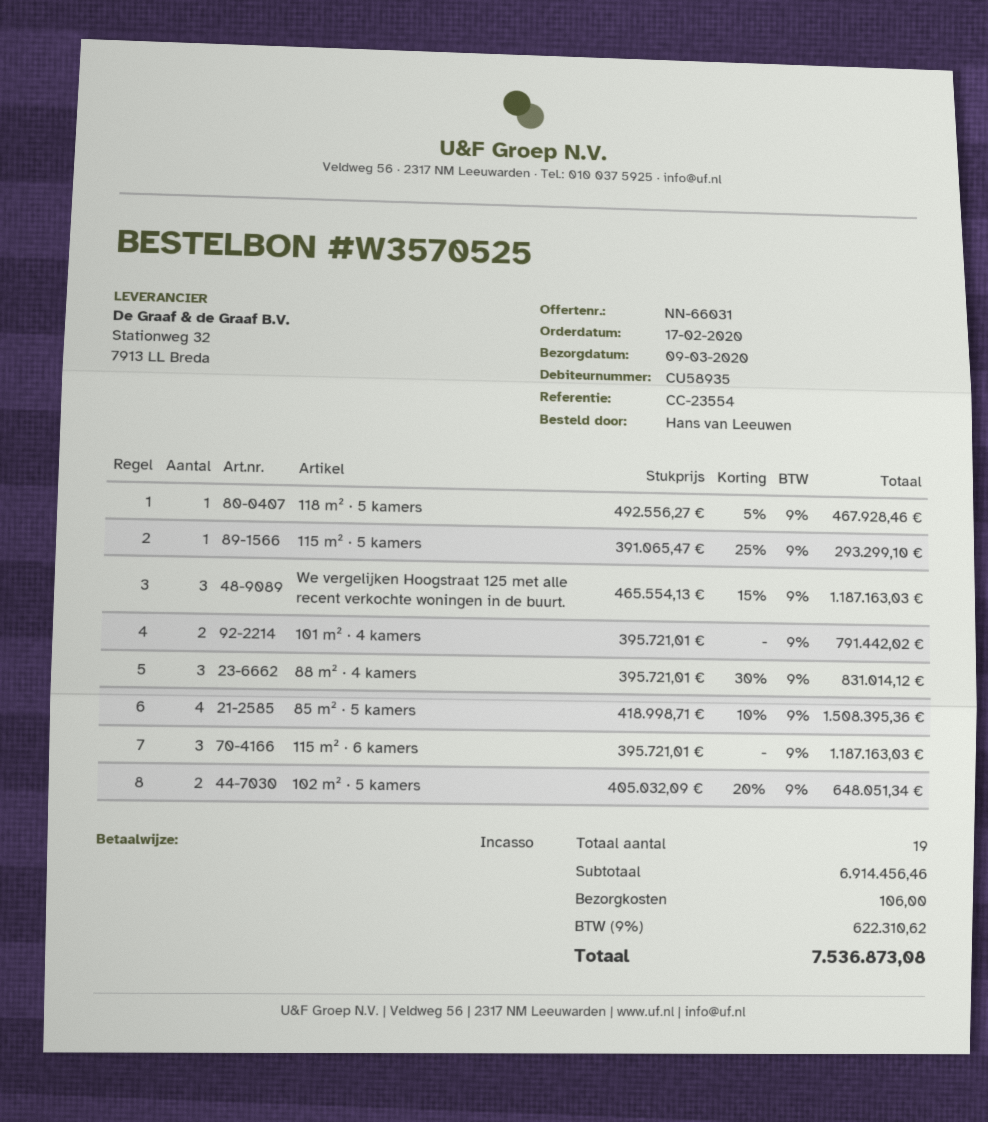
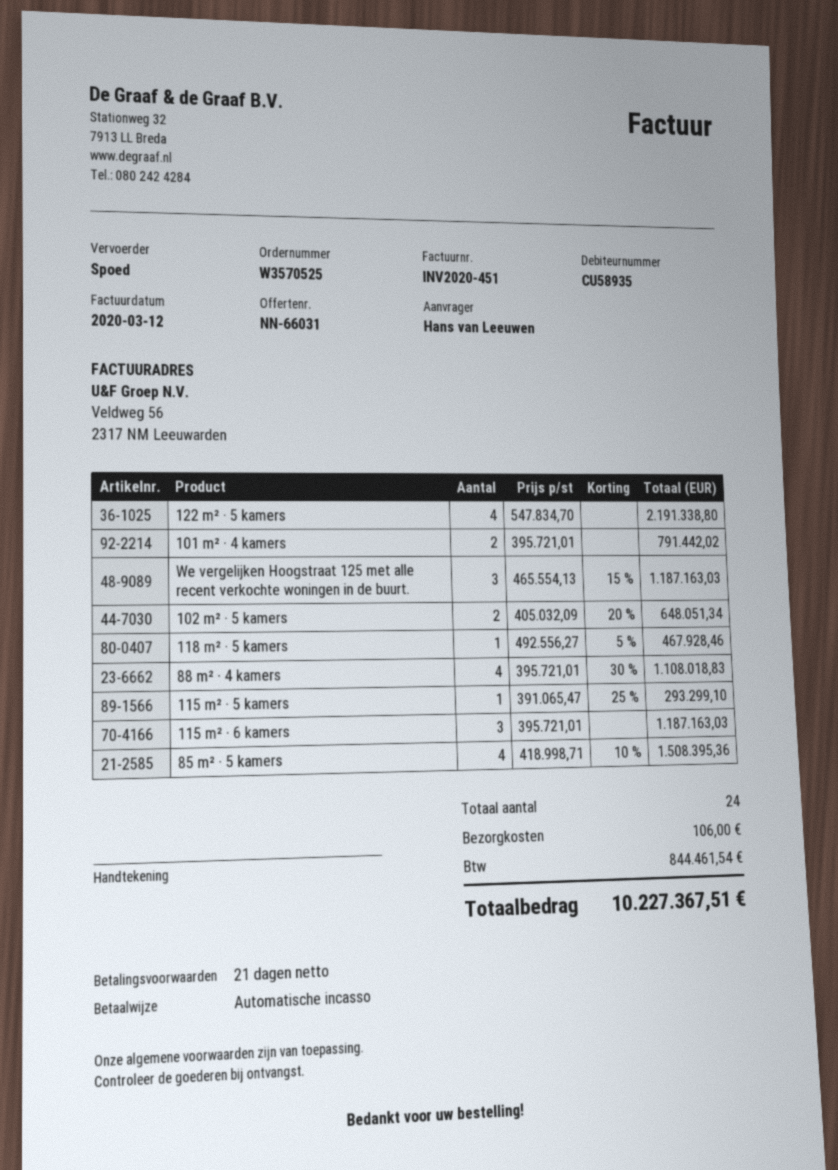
88 m² · 4 kamers: 3 x 395721.01 - 30% = 831014.12 -> 4 x 395721.01 - 30% = 1108018.83
122 m² · 5 kamers: none -> 4 x 547834.70 = 2191338.80
total quantity: 19 -> 24
tax: 622310.62 -> 844461.54
total: 7536873.08 -> 10227367.51

